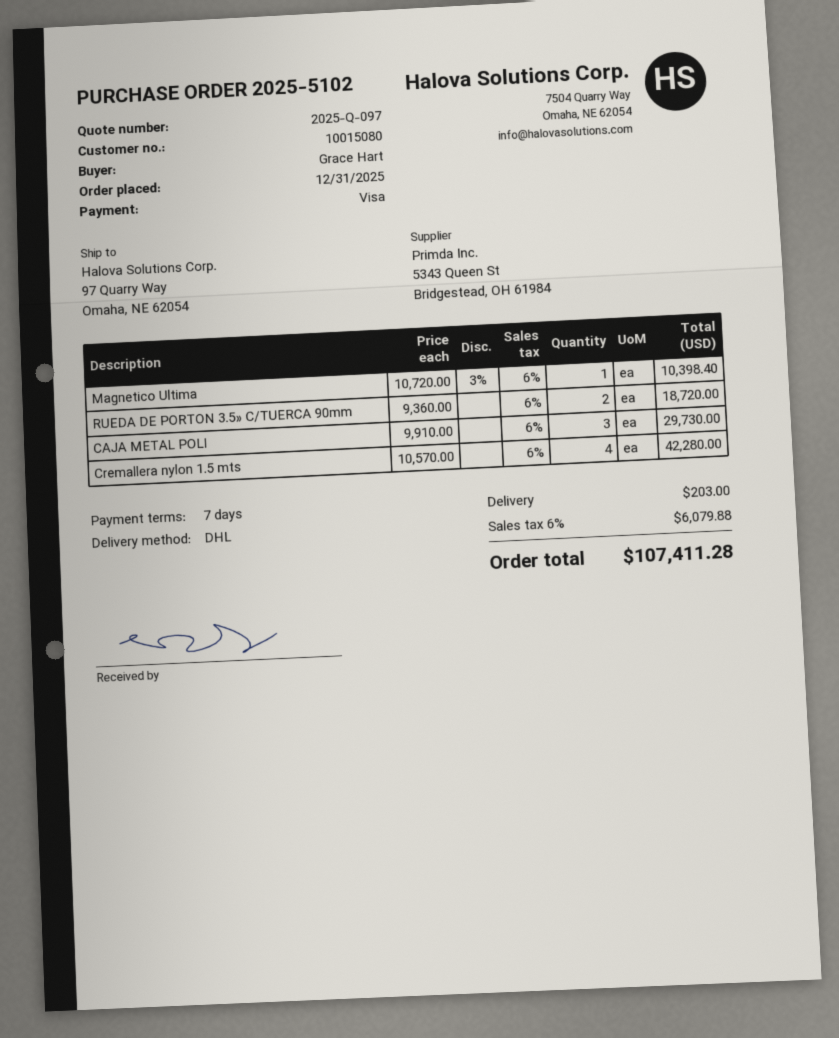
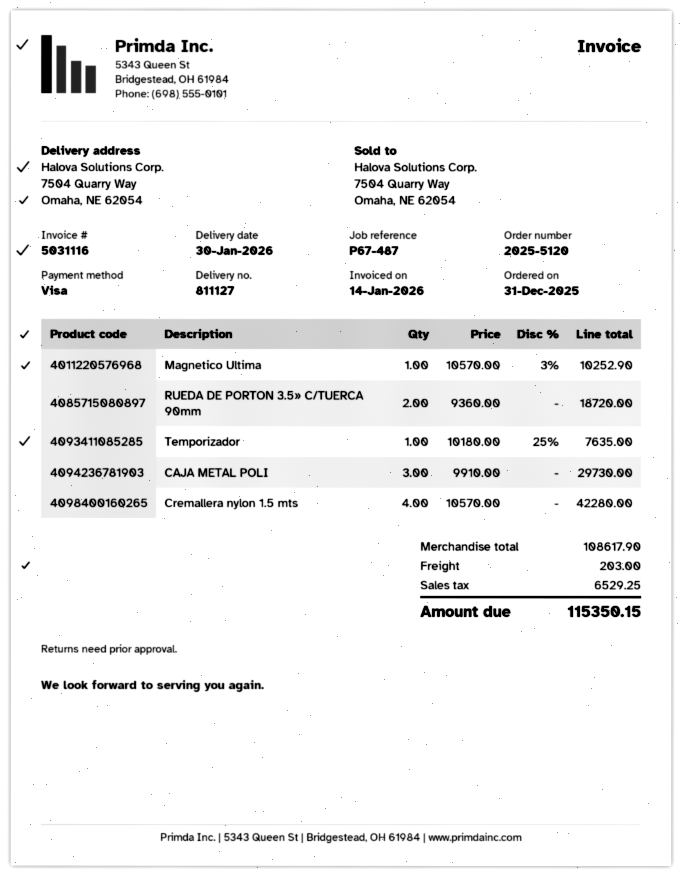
order number: 2025-5102 -> 2025-5120
ship to: 97 Quarry Way, Omaha, NE 62054 -> 7504 Quarry Way, Omaha, NE 62054
Magnetico Ultima: 1 x 10720.00 - 3% = 10398.40 -> 1 x 10570.00 - 3% = 10252.90
Temporizador: none -> 1 x 10180.00 - 25% = 7635.00
tax: 6079.88 -> 6529.25
total: 107411.28 -> 115350.15

